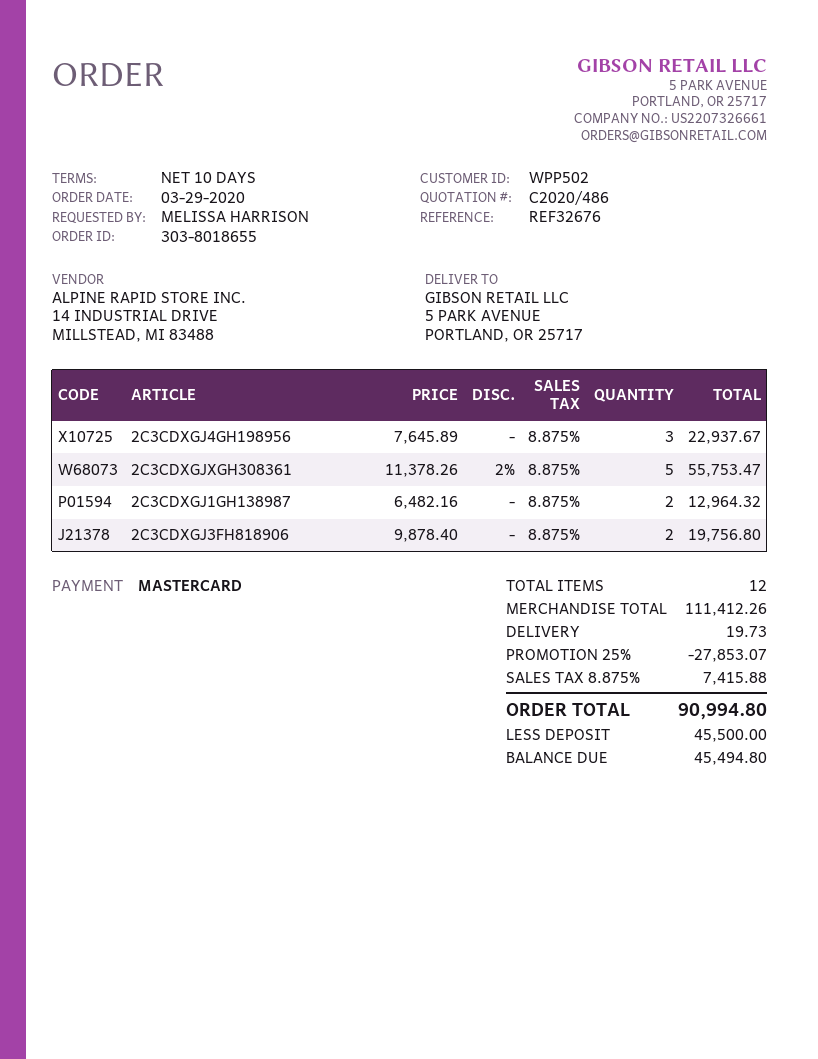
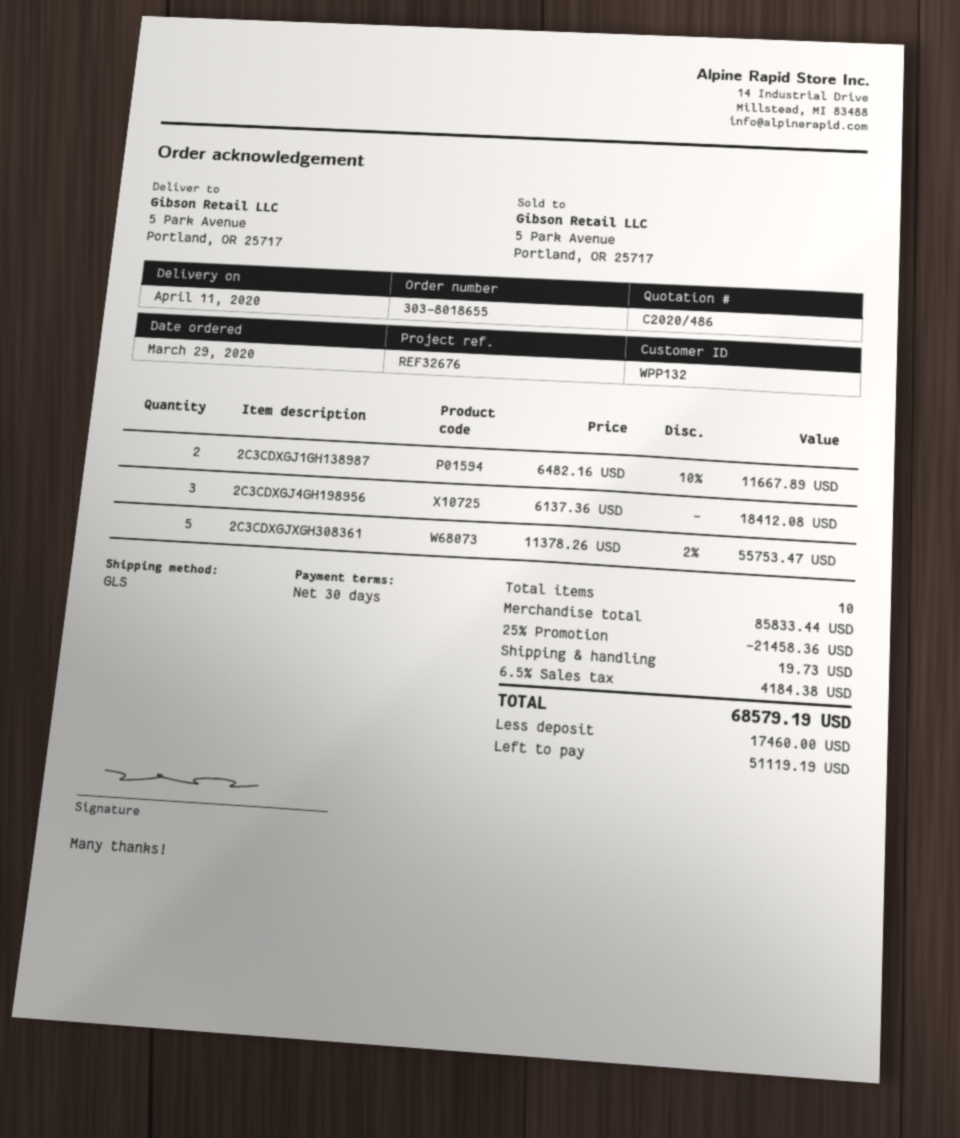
payment terms: 10 days -> 30 days
customer number: WPP502 -> WPP132
2C3CDXGJ4GH198956: 3 x 7645.89 = 22937.67 -> 3 x 6137.36 = 18412.08
2C3CDXGJ1GH138987: 2 x 6482.16 = 12964.32 -> 2 x 6482.16 - 10% = 11667.89
2C3CDXGJ3FH818906: 2 x 9878.40 = 19756.80 -> none
total quantity: 12 -> 10
subtotal: 111412.26 -> 85833.44
discount: 25% = 27853.07 -> 25% = 21458.36
tax: 8.875% = 7415.88 -> 6.5% = 4184.38
total: 90994.80 -> 68579.19
deposit: 45500.00 -> 17460.00
balance: 45494.80 -> 51119.19

